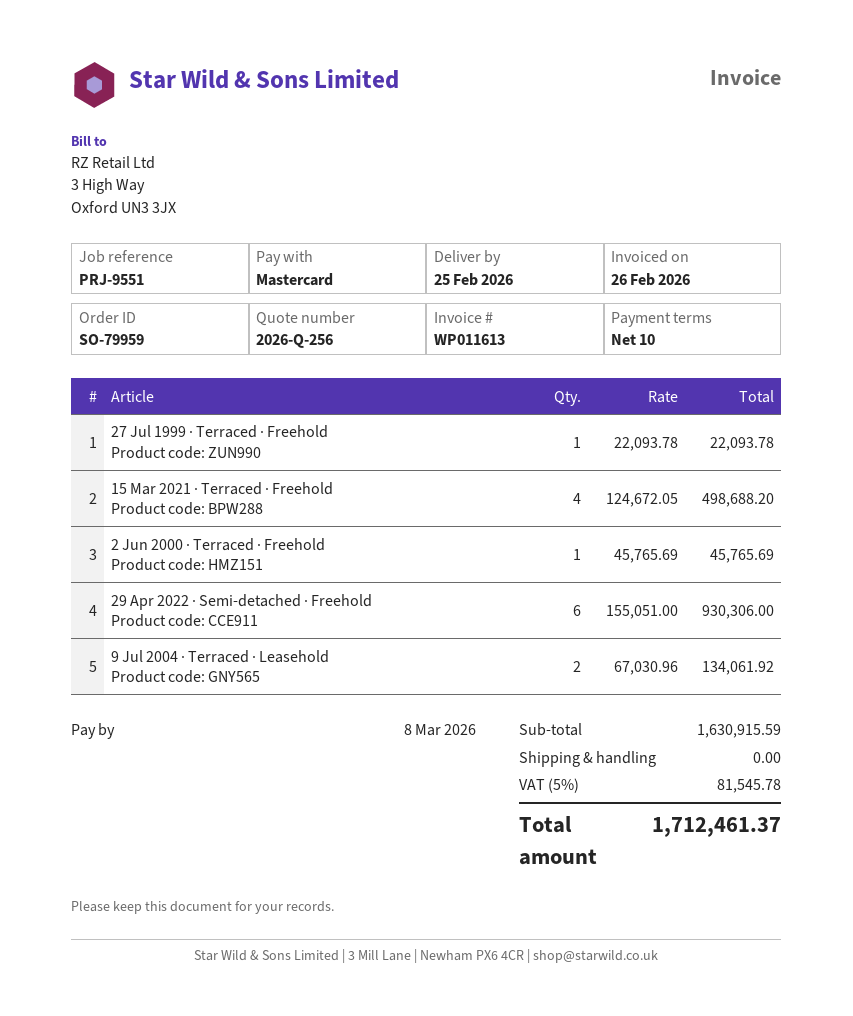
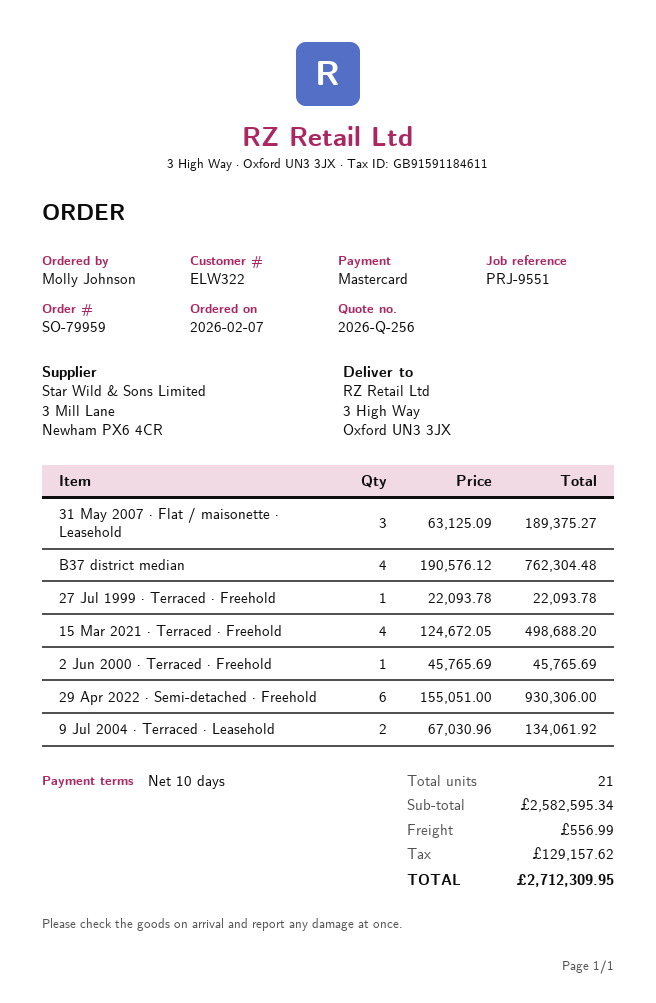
31 May 2007 · Flat / maisonette · Leasehold: none -> 3 x 63125.09 = 189375.27
B37 district median: none -> 4 x 190576.12 = 762304.48
subtotal: 1630915.59 -> 2582595.34
shipping: 0.00 -> 556.99
tax: 81545.78 -> 129157.62
total: 1712461.37 -> 2712309.95

